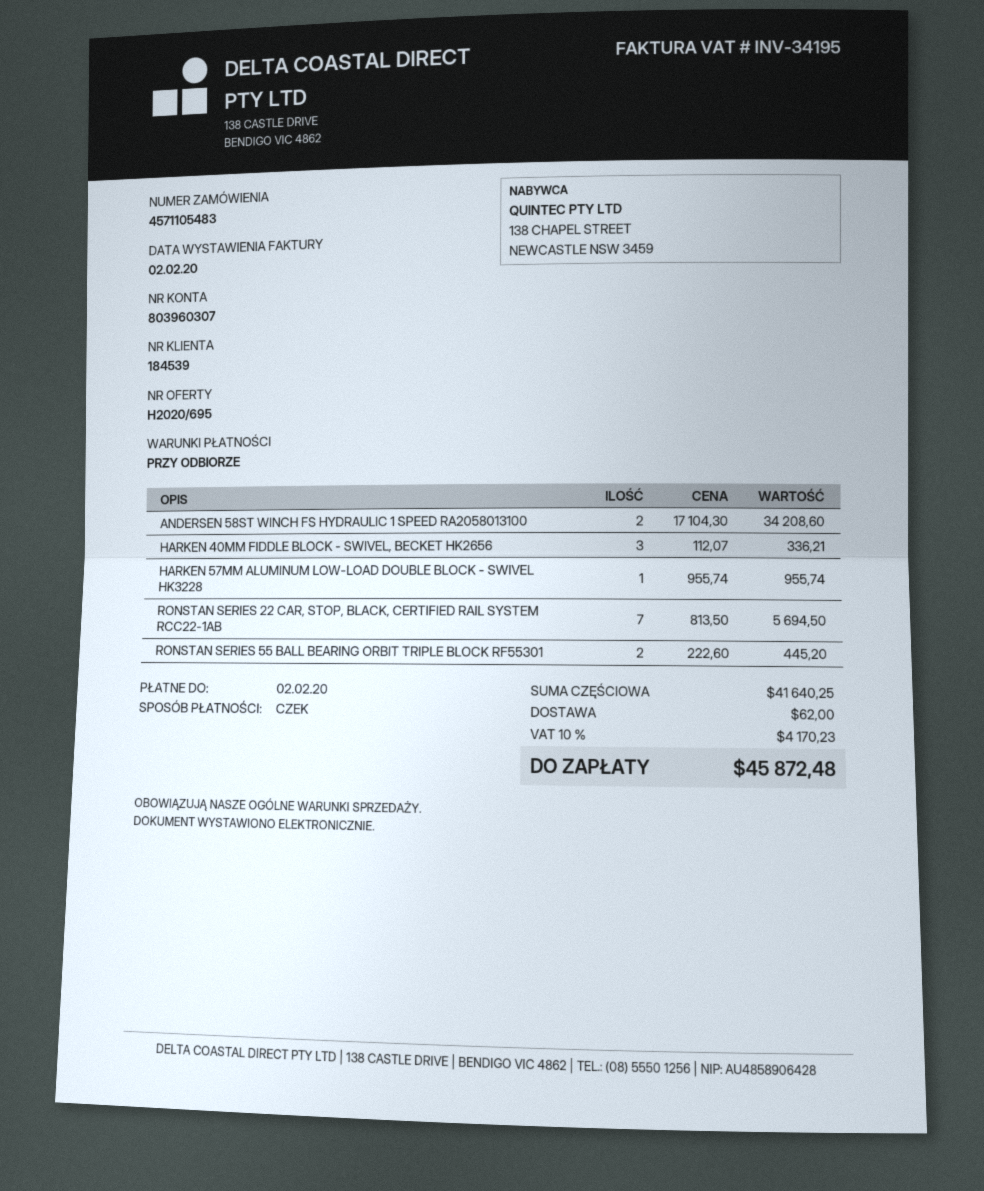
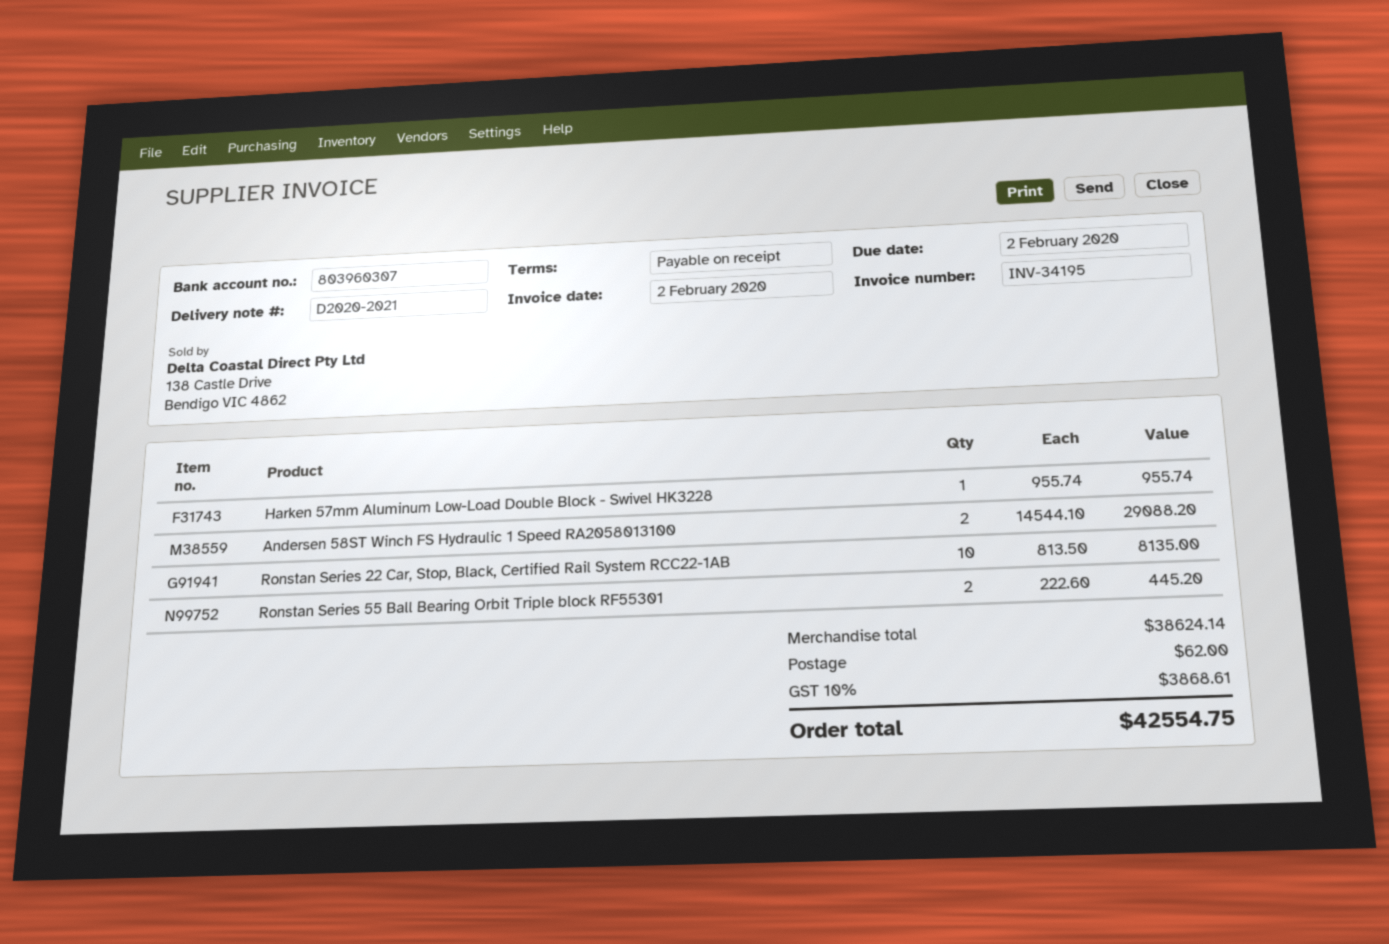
ANDERSEN 58ST WINCH FS HYDRAULIC 1 SPEED RA2058013100: 2 x 17104.30 = 34208.60 -> 2 x 14544.10 = 29088.20
HARKEN 40MM FIDDLE BLOCK - SWIVEL, BECKET HK2656: 3 x 112.07 = 336.21 -> none
RONSTAN SERIES 22 CAR, STOP, BLACK, CERTIFIED RAIL SYSTEM RCC22-1AB: 7 x 813.50 = 5694.50 -> 10 x 813.50 = 8135.00
subtotal: 41640.25 -> 38624.14
tax: 10% = 4170.23 -> 10% = 3868.61
total: 45872.48 -> 42554.75

